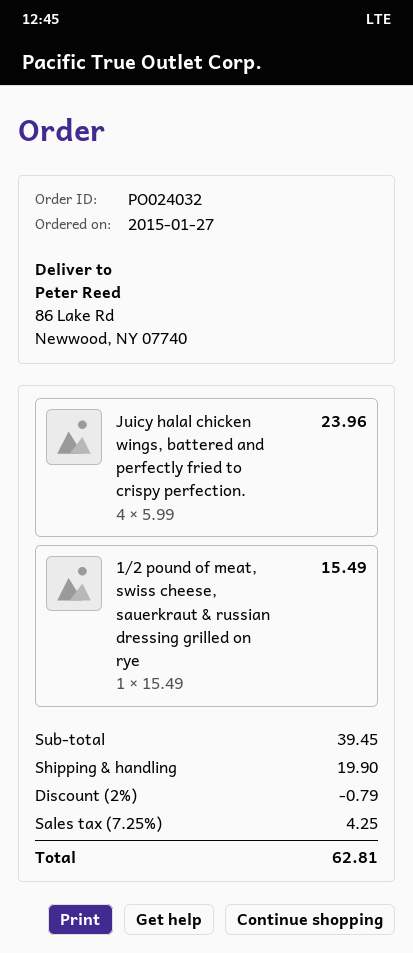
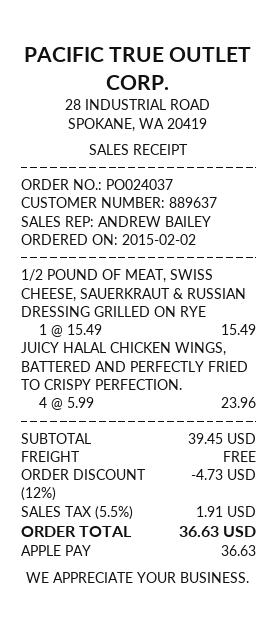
order number: PO024032 -> PO024037
order date: 2015-01-27 -> 2015-02-02
discount: 2% = 0.79 -> 12% = 4.73
shipping: 19.90 -> 0.00
tax: 7.25% = 4.25 -> 5.5% = 1.91
total: 62.81 -> 36.63

